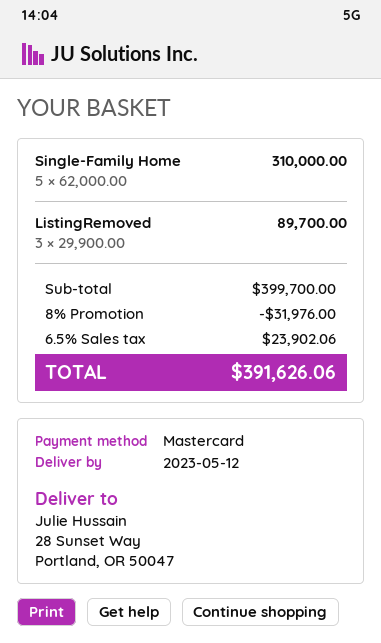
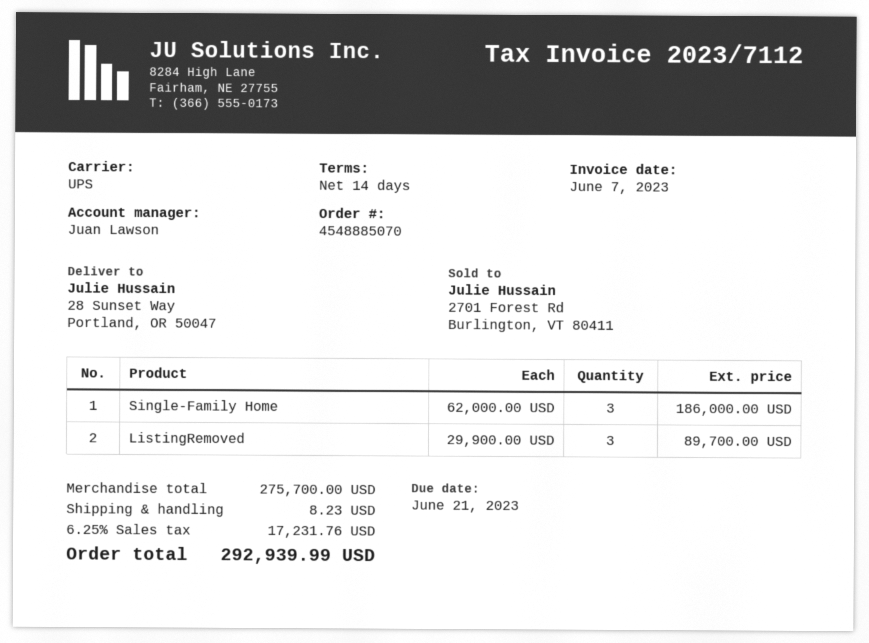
Single-Family Home: 5 x 62000.00 = 310000.00 -> 3 x 62000.00 = 186000.00
subtotal: 399700.00 -> 275700.00
discount: 8% = 31976.00 -> none
shipping: none -> 8.23
tax: 6.5% = 23902.06 -> 6.25% = 17231.76
total: 391626.06 -> 292939.99

